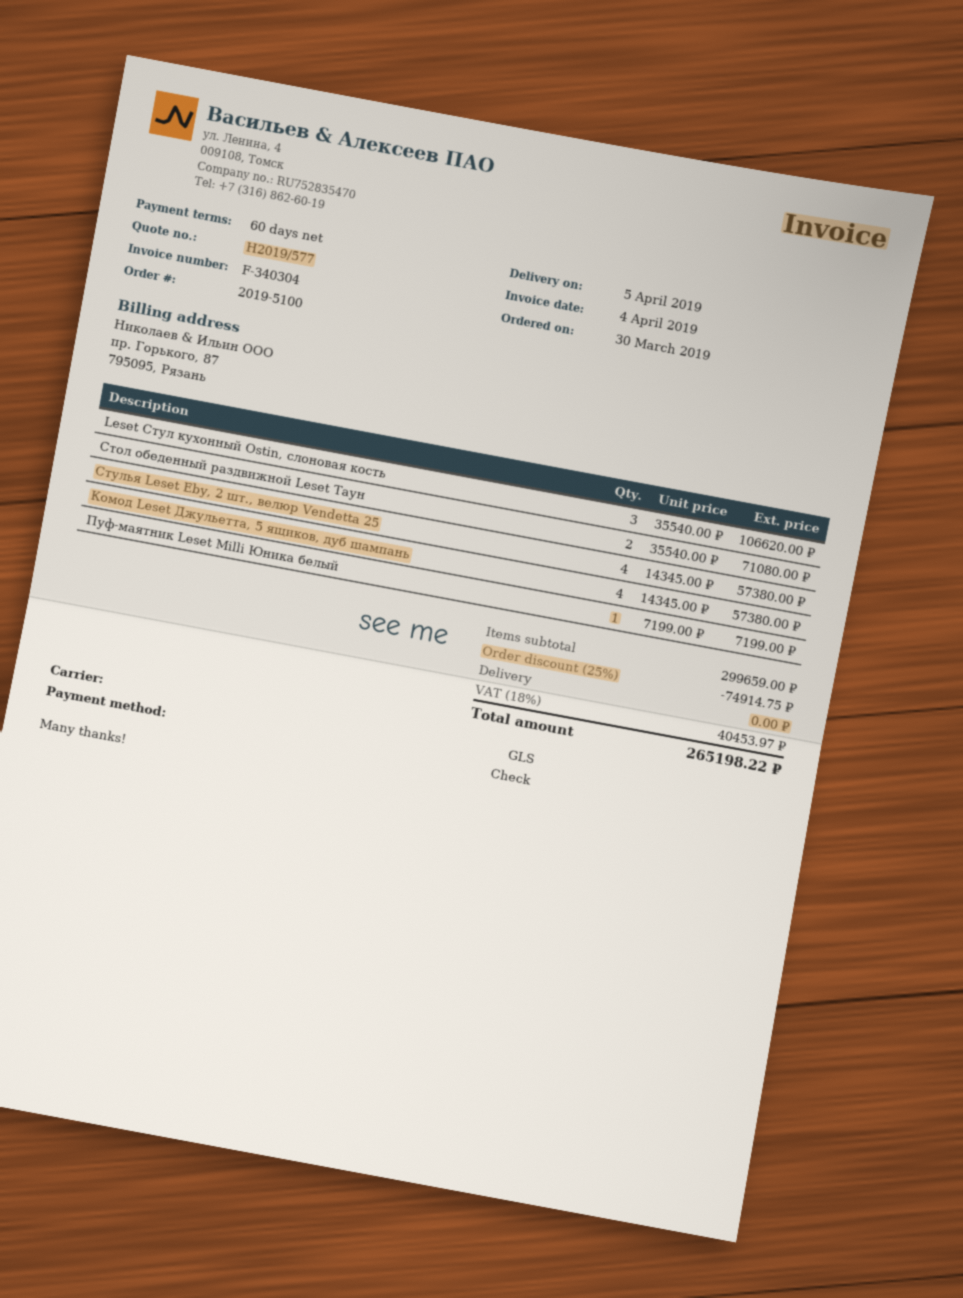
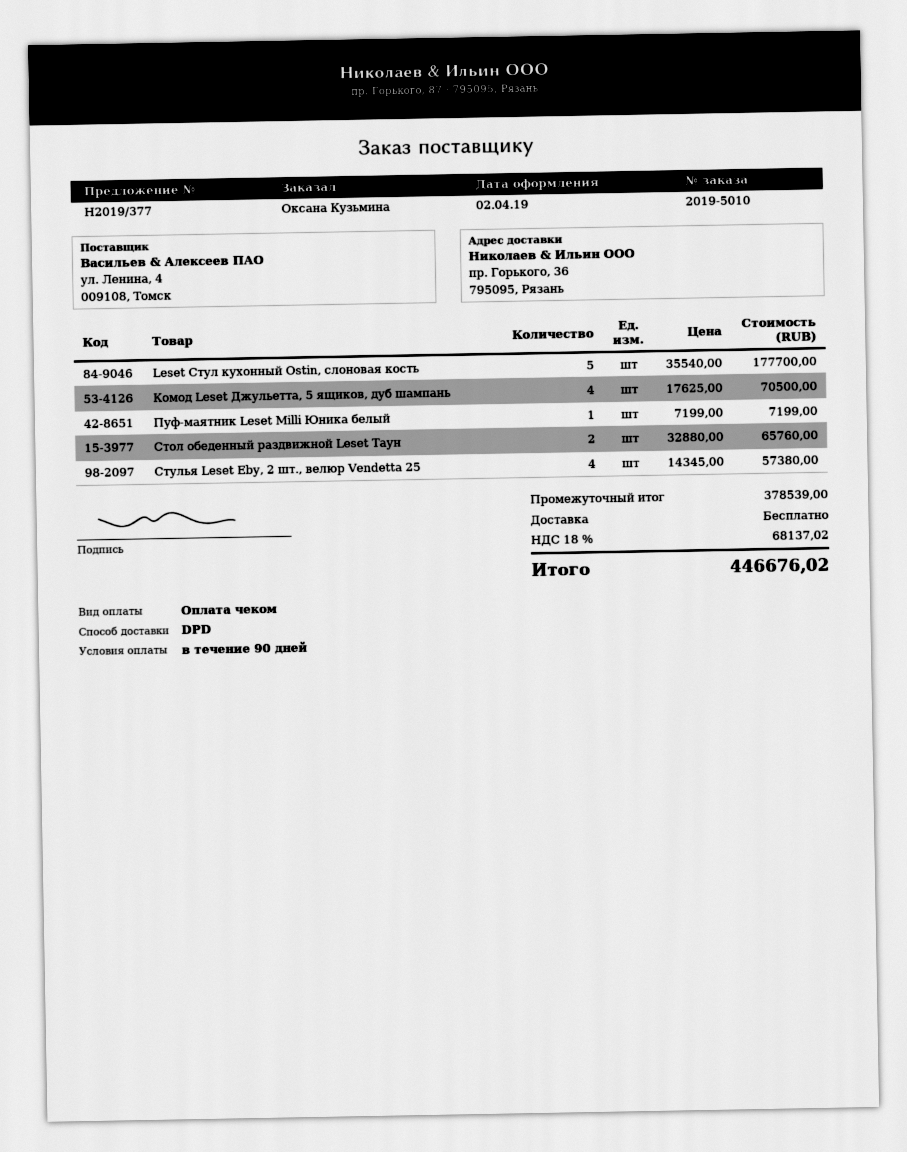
quote number: H2019/577 -> H2019/377
order number: 2019-5100 -> 2019-5010
order date: 2019-03-30 -> 2019-04-02
payment terms: 60 days -> 90 days
shipping method: GLS -> DPD
Leset Стул кухонный Ostin, слоновая кость: 3 x 35540.00 = 106620.00 -> 5 x 35540.00 = 177700.00
Стол обеденный раздвижной Leset Таун: 2 x 35540.00 = 71080.00 -> 2 x 32880.00 = 65760.00
Комод Leset Джульетта, 5 ящиков, дуб шампань: 4 x 14345.00 = 57380.00 -> 4 x 17625.00 = 70500.00
subtotal: 299659.00 -> 378539.00
discount: 25% = 74914.75 -> none
tax: 18% = 40453.97 -> 18% = 68137.02
total: 265198.22 -> 446676.02

